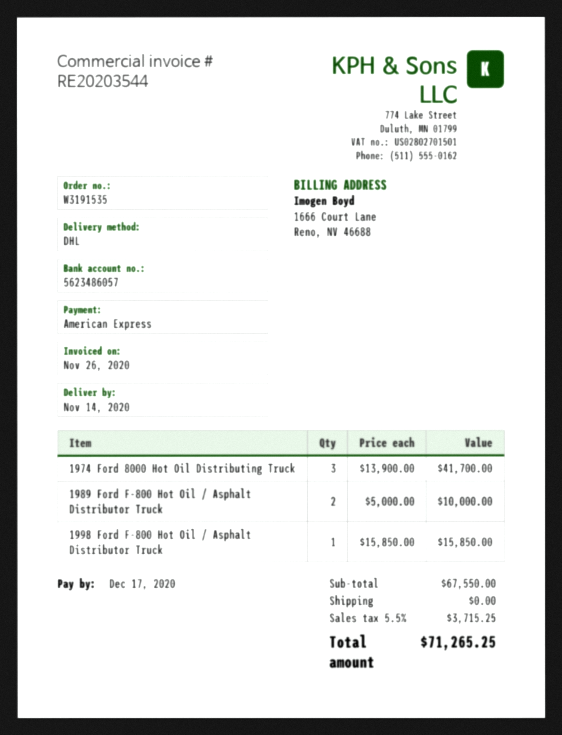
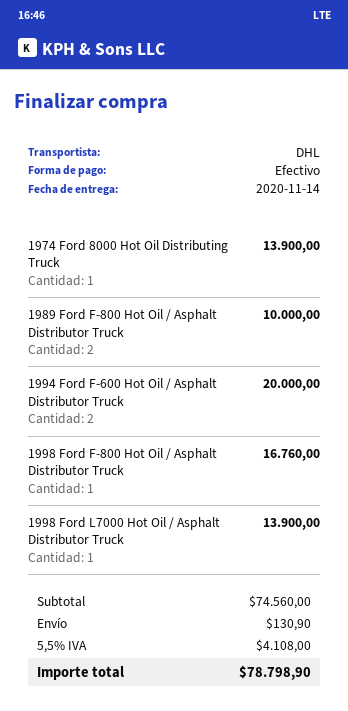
payment method: American Express -> cash
1974 Ford 8000 Hot Oil Distributing Truck: 3 for 41700.00 -> 1 for 13900.00
1998 Ford F-800 Hot Oil / Asphalt Distributor Truck: 1 for 15850.00 -> 1 for 16760.00
1994 Ford F-600 Hot Oil / Asphalt Distributor Truck: none -> 2 for 20000.00
1998 Ford L7000 Hot Oil / Asphalt Distributor Truck: none -> 1 for 13900.00
subtotal: 67550.00 -> 74560.00
shipping: 0.00 -> 130.90
tax: 5.5% = 3715.25 -> 5.5% = 4108.00
total: 71265.25 -> 78798.90

